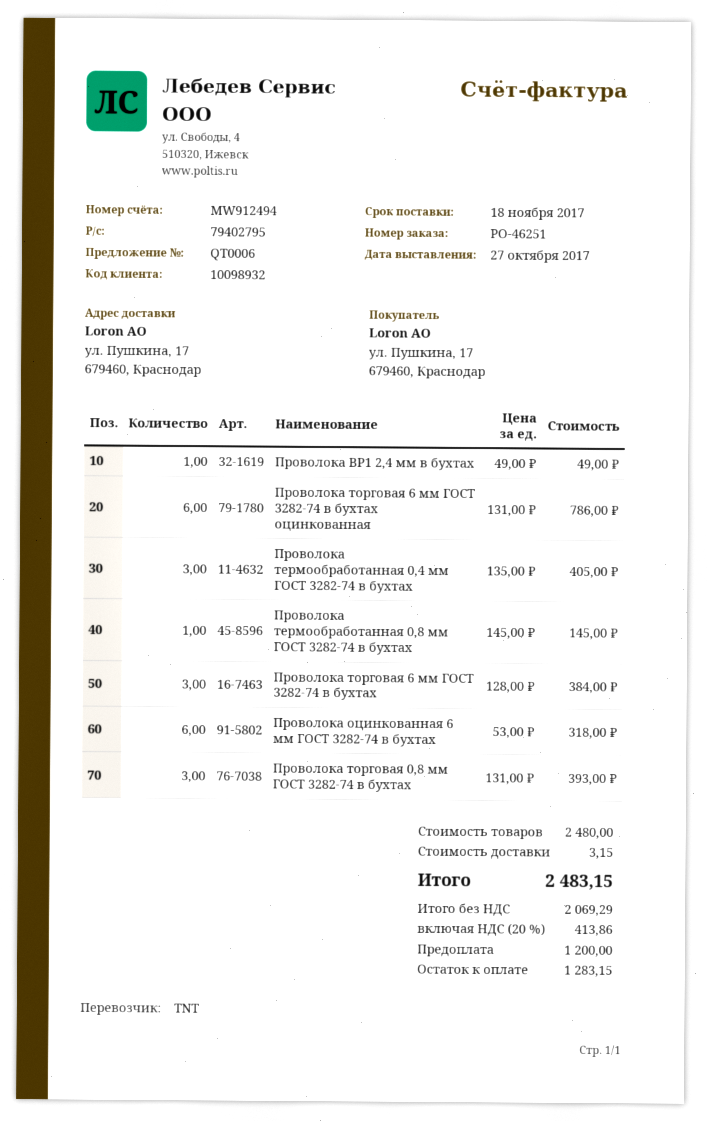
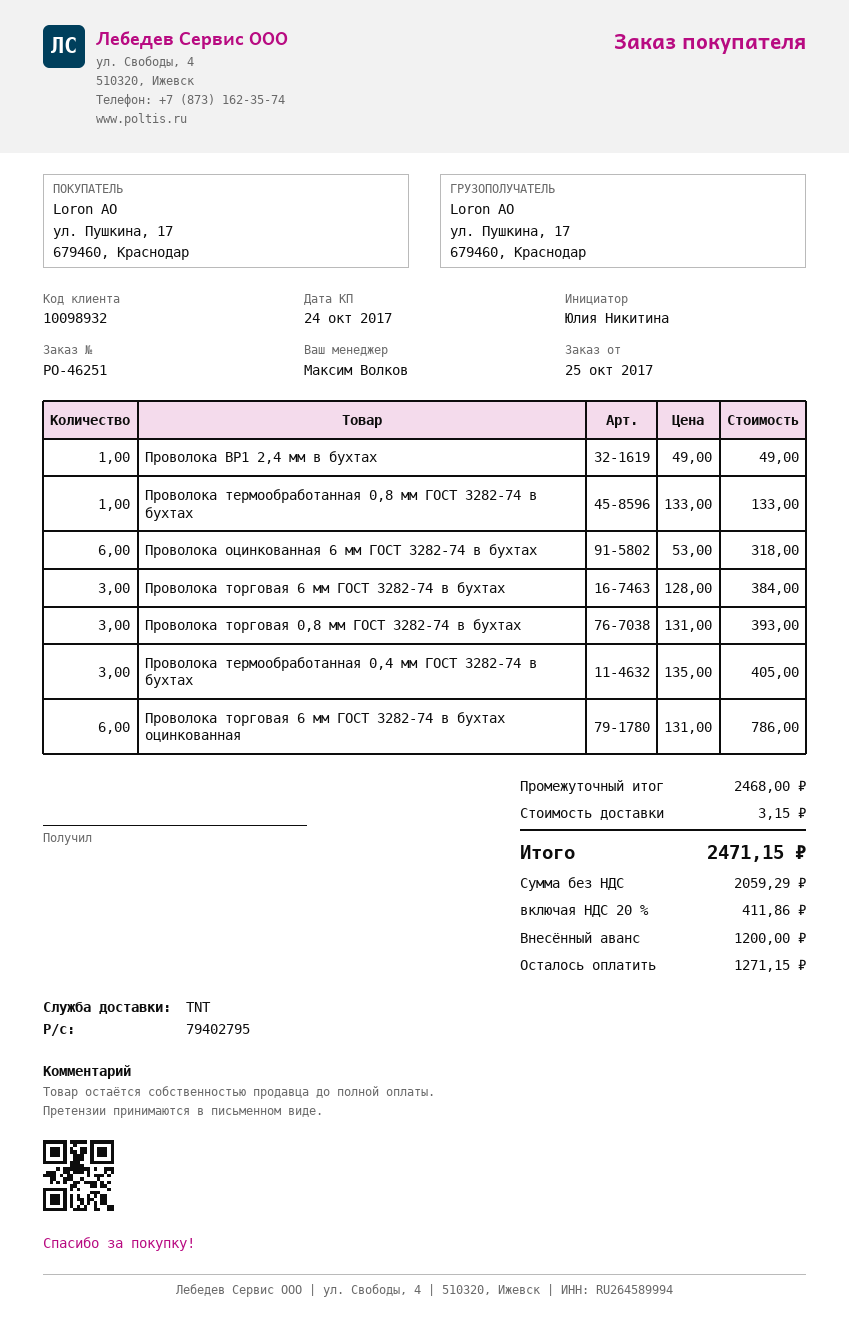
Проволока термообработанная 0,8 мм ГОСТ 3282-74 в бухтах: 1 x 145.00 = 145.00 -> 1 x 133.00 = 133.00
subtotal: 2480.00 -> 2468.00
net: 2069.29 -> 2059.29
tax: 20% = 413.86 -> 20% = 411.86
total: 2483.15 -> 2471.15
balance: 1283.15 -> 1271.15

